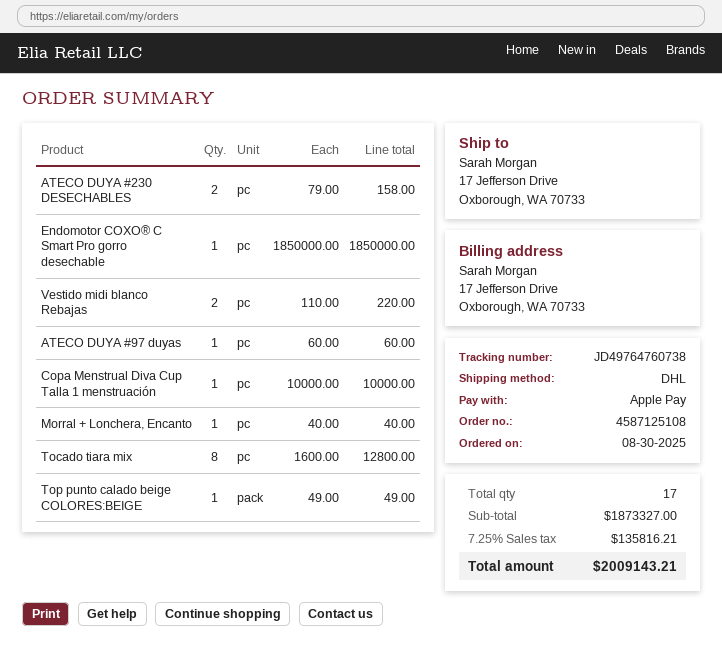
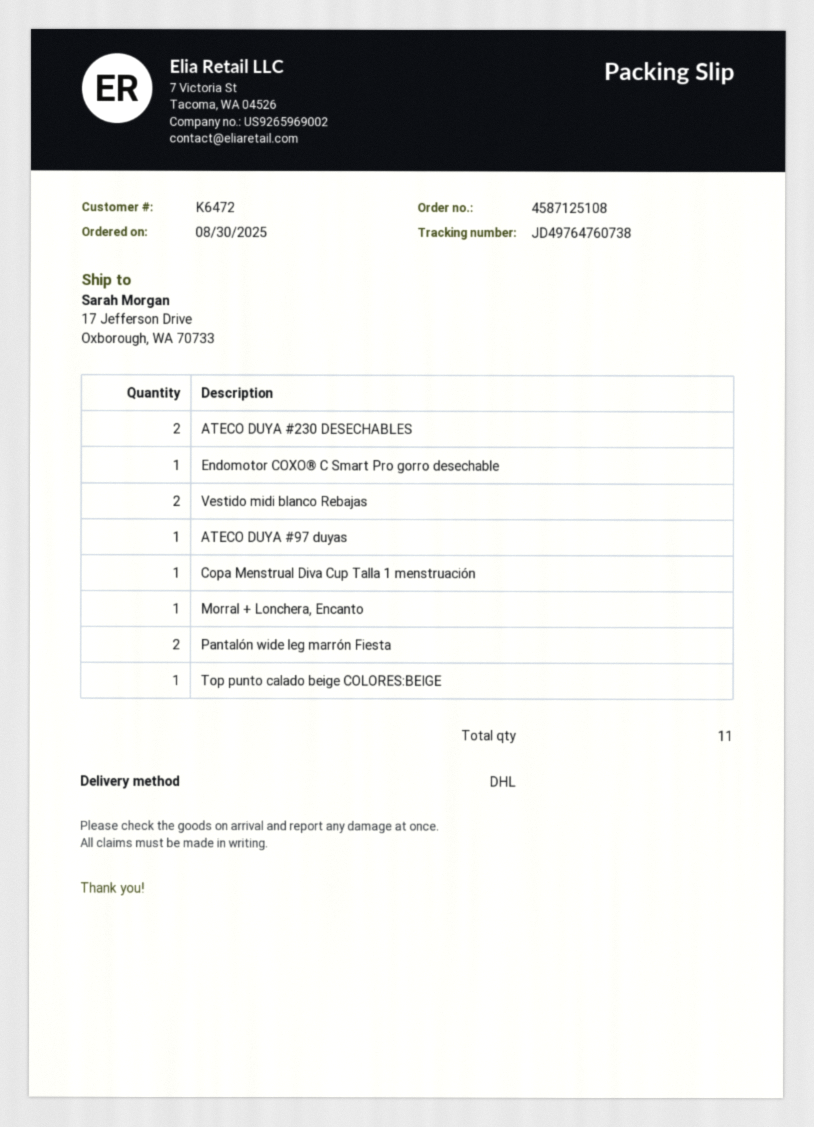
Tocado tiara mix: 8 -> none
Pantalón wide leg marrón Fiesta: none -> 2
total quantity: 17 -> 11

